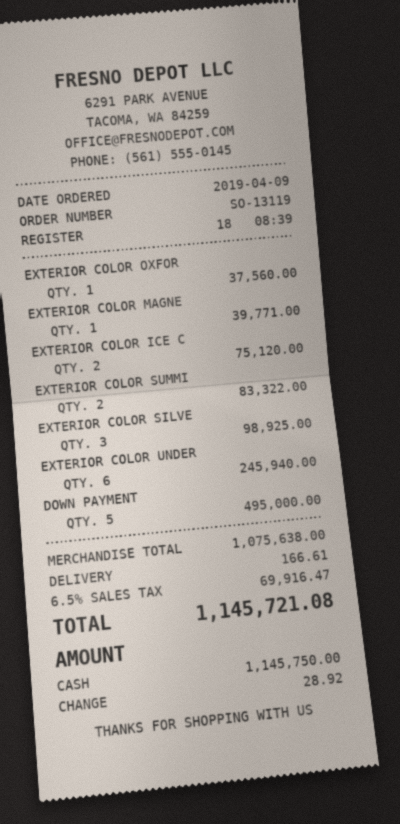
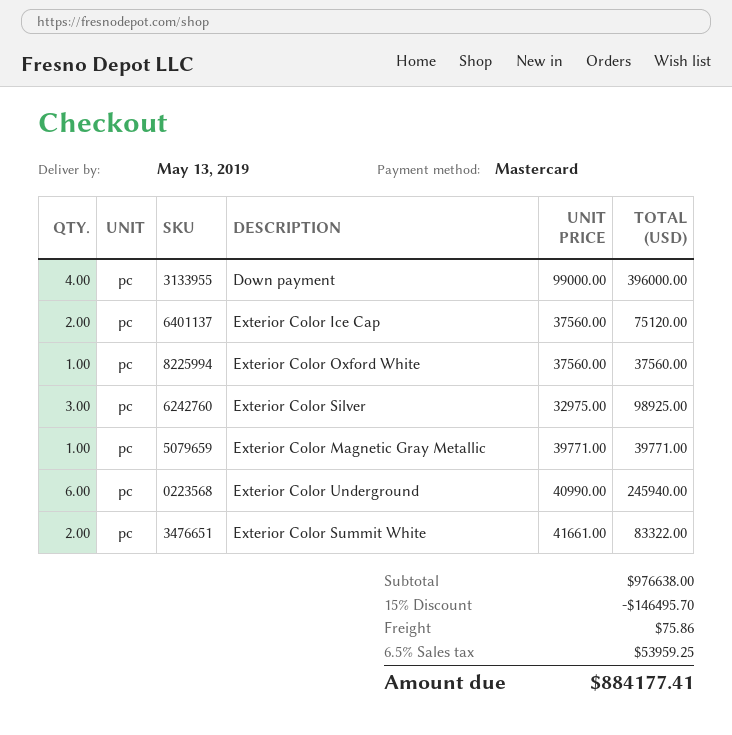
payment method: cash -> Mastercard
DOWN PAYMENT: 5 for 495000.00 -> 4 for 396000.00
subtotal: 1075638.00 -> 976638.00
discount: none -> 15% = 146495.70
shipping: 166.61 -> 75.86
tax: 6.5% = 69916.47 -> 6.5% = 53959.25
total: 1145721.08 -> 884177.41

